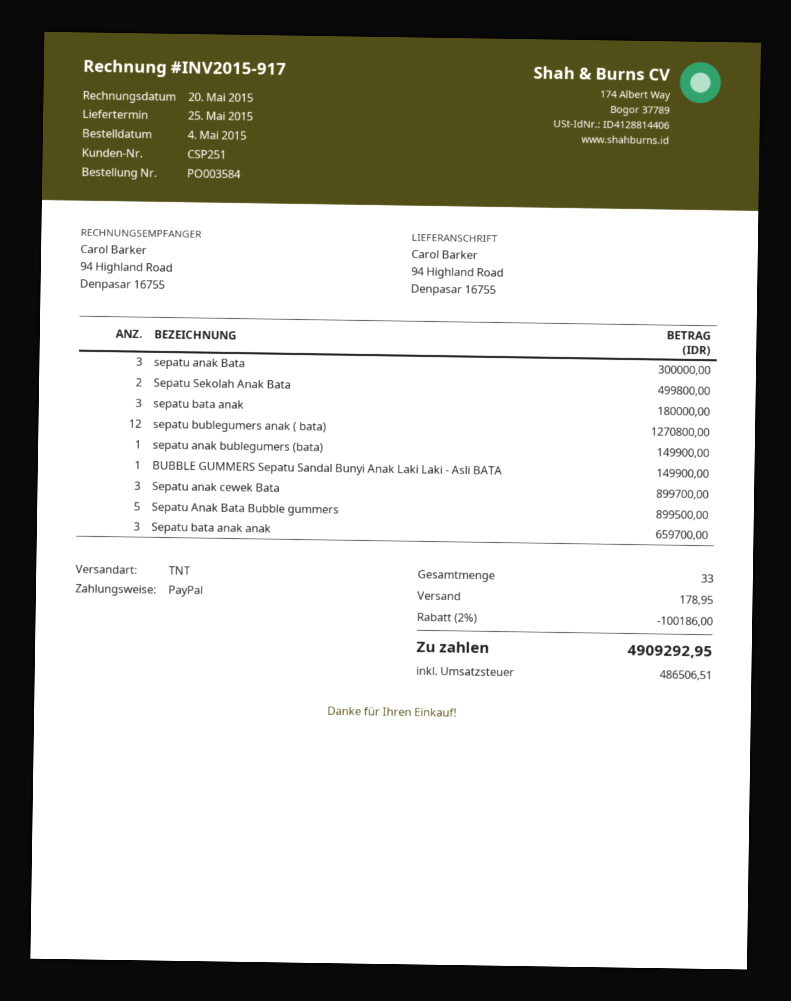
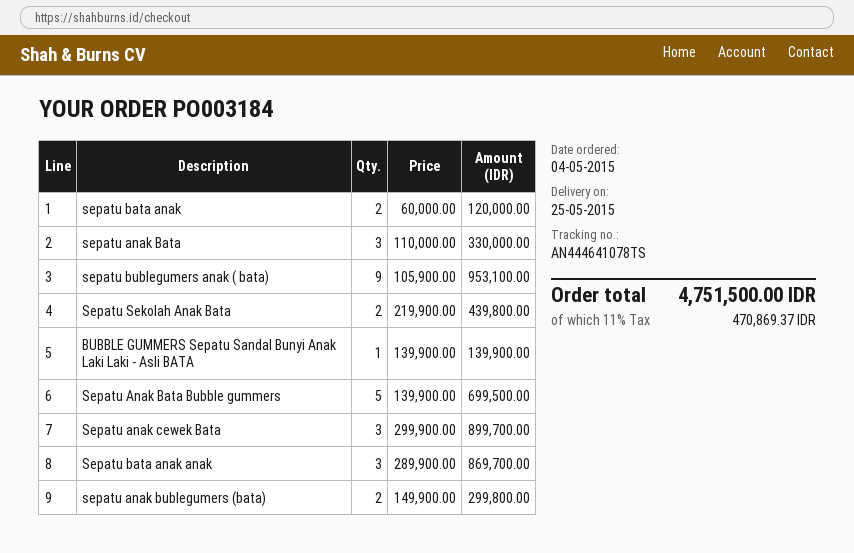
order number: PO003584 -> PO003184
sepatu anak Bata: 3 for 300000.00 -> 3 for 330000.00
Sepatu Sekolah Anak Bata: 2 for 499800.00 -> 2 for 439800.00
sepatu bata anak: 3 for 180000.00 -> 2 for 120000.00
sepatu bublegumers anak ( bata): 12 for 1270800.00 -> 9 for 953100.00
sepatu anak bublegumers (bata): 1 for 149900.00 -> 2 for 299800.00
BUBBLE GUMMERS Sepatu Sandal Bunyi Anak Laki Laki - Asli BATA: 1 for 149900.00 -> 1 for 139900.00
Sepatu Anak Bata Bubble gummers: 5 for 899500.00 -> 5 for 699500.00
Sepatu bata anak anak: 3 for 659700.00 -> 3 for 869700.00
discount: 2% = 100186.00 -> none
shipping: 178.95 -> none
tax: 486506.51 -> 470869.37
total: 4909292.95 -> 4751500.00

